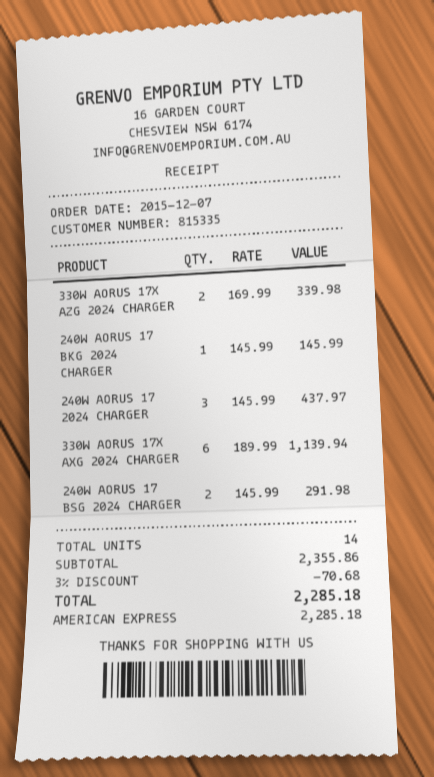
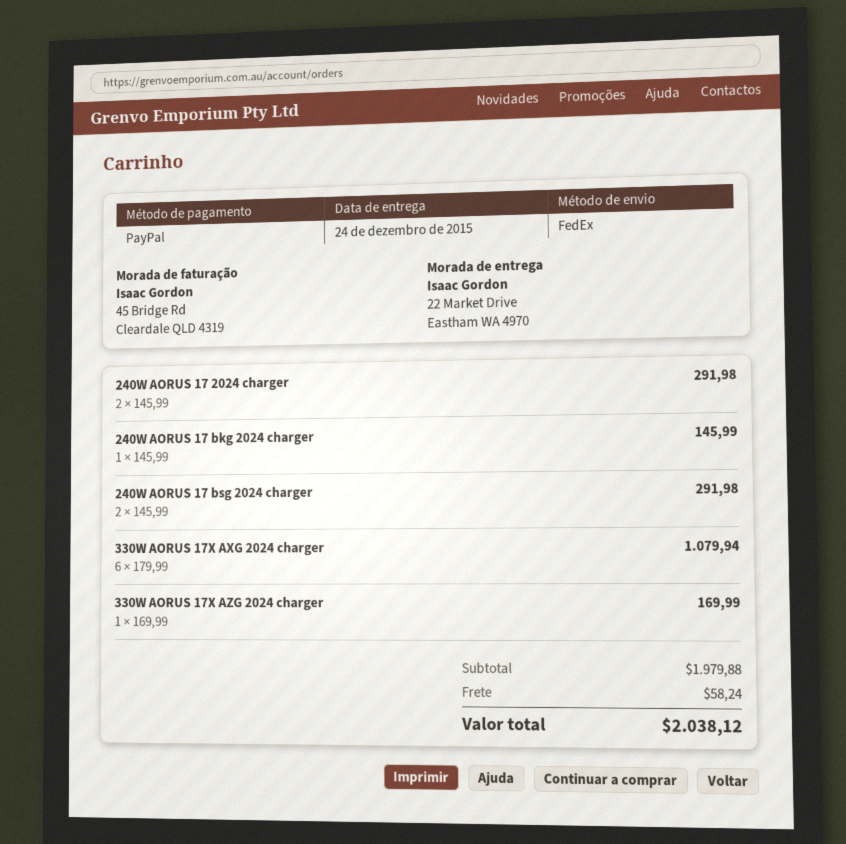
payment method: American Express -> PayPal
330W AORUS 17X AZG 2024 CHARGER: 2 x 169.99 = 339.98 -> 1 x 169.99 = 169.99
240W AORUS 17 2024 CHARGER: 3 x 145.99 = 437.97 -> 2 x 145.99 = 291.98
330W AORUS 17X AXG 2024 CHARGER: 6 x 189.99 = 1139.94 -> 6 x 179.99 = 1079.94
subtotal: 2355.86 -> 1979.88
discount: 3% = 70.68 -> none
shipping: none -> 58.24
total: 2285.18 -> 2038.12

